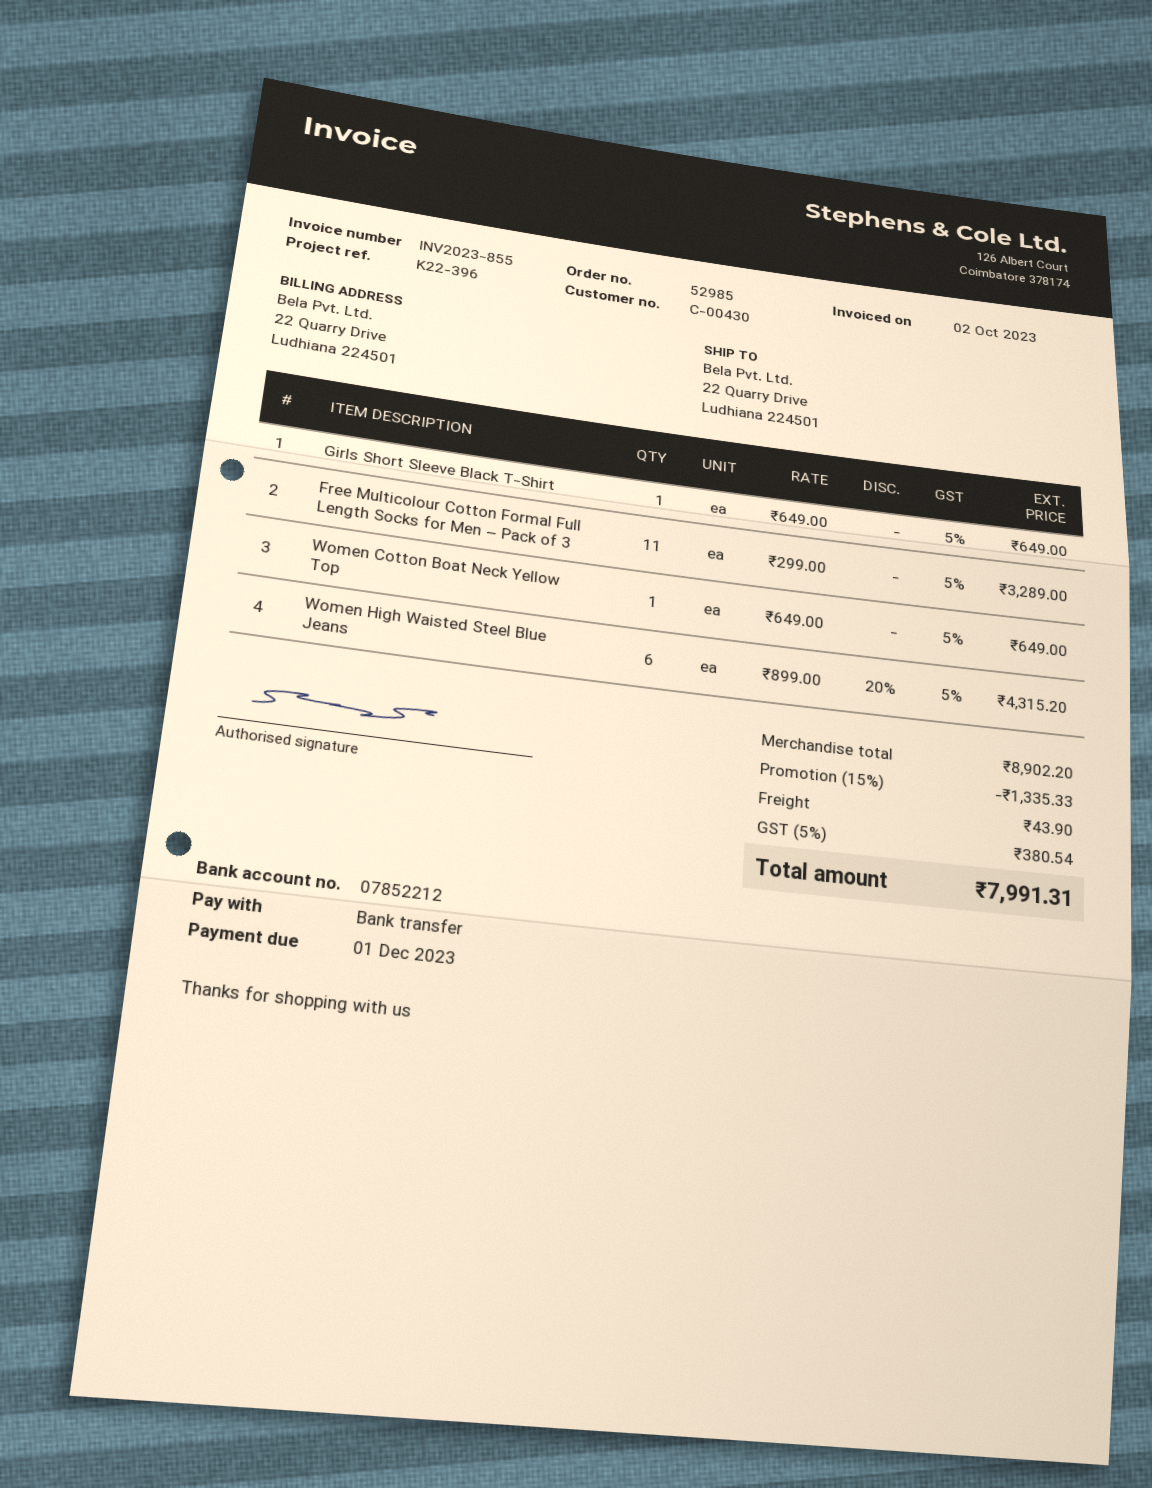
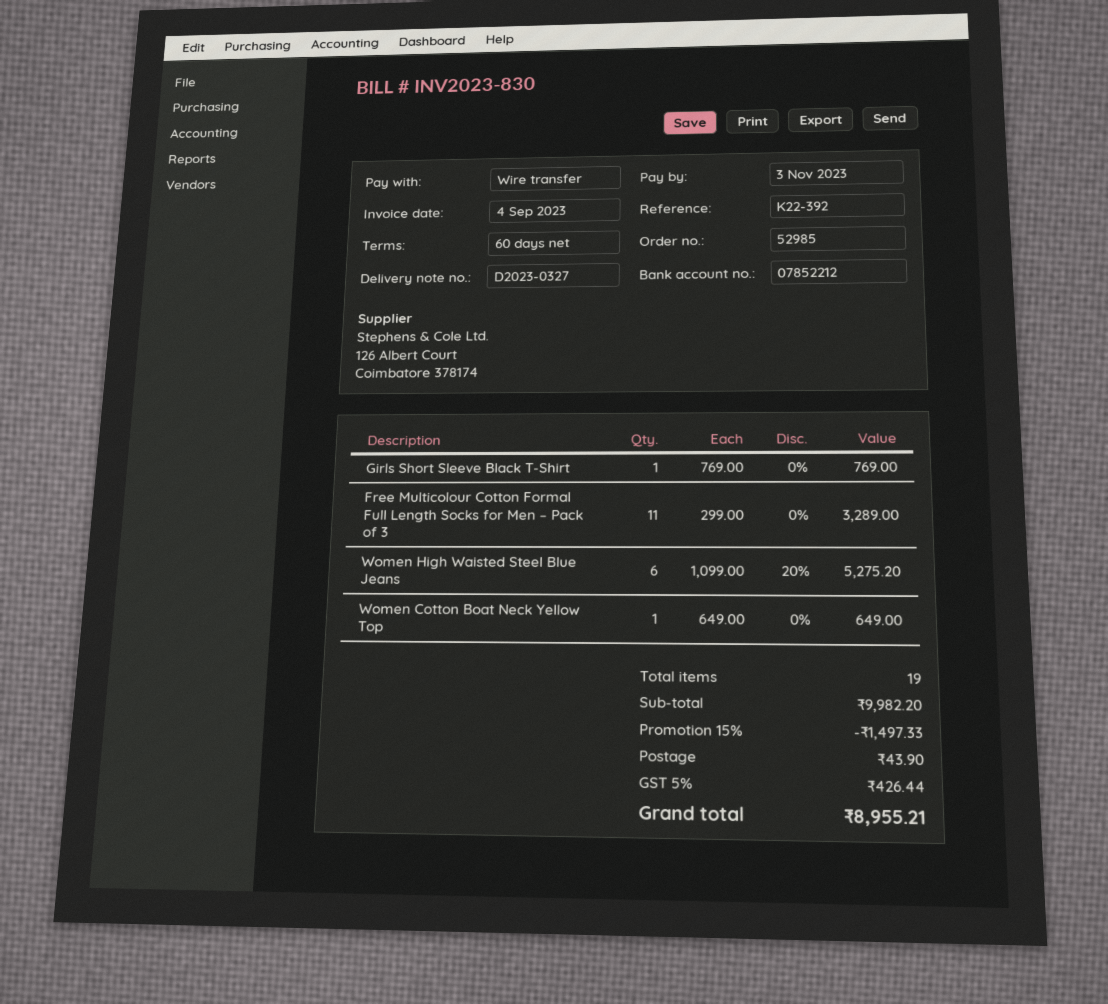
invoice number: INV2023-855 -> INV2023-830
invoice date: 2023-10-02 -> 2023-09-04
due date: 2023-12-01 -> 2023-11-03
reference: K22-396 -> K22-392
Girls Short Sleeve Black T-Shirt: 1 x 649.00 = 649.00 -> 1 x 769.00 = 769.00
Women High Waisted Steel Blue Jeans: 6 x 899.00 - 20% = 4315.20 -> 6 x 1099.00 - 20% = 5275.20
subtotal: 8902.20 -> 9982.20
discount: 15% = 1335.33 -> 15% = 1497.33
tax: 5% = 380.54 -> 5% = 426.44
total: 7991.31 -> 8955.21

